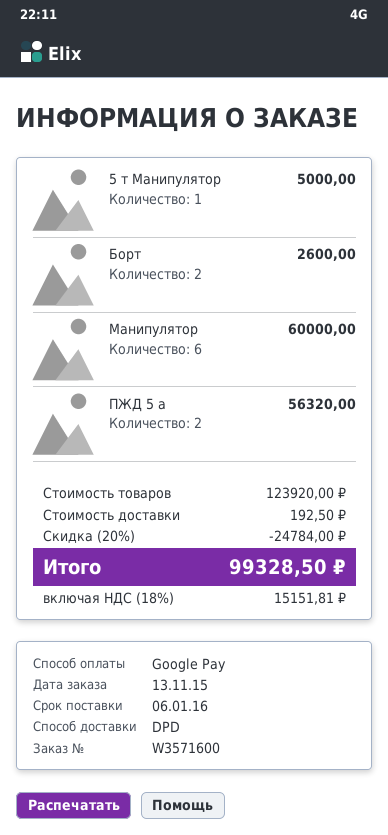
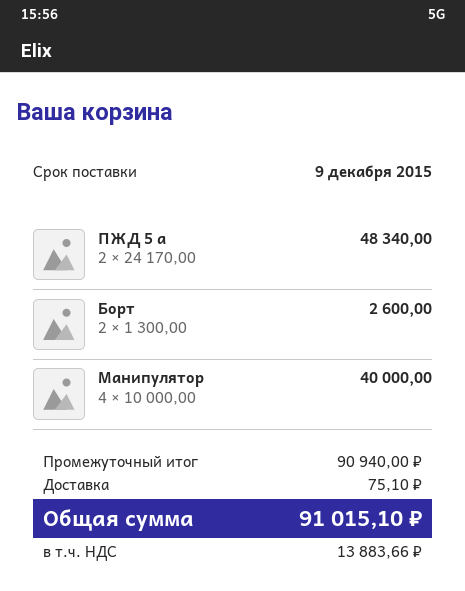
delivery date: 2016-01-06 -> 2015-12-09
5 т Манипулятор: 1 for 5000.00 -> none
Манипулятор: 6 for 60000.00 -> 4 for 40000.00
ПЖД 5 а: 2 for 56320.00 -> 2 for 48340.00
subtotal: 123920.00 -> 90940.00
discount: 20% = 24784.00 -> none
shipping: 192.50 -> 75.10
tax: 15151.81 -> 13883.66
total: 99328.50 -> 91015.10

